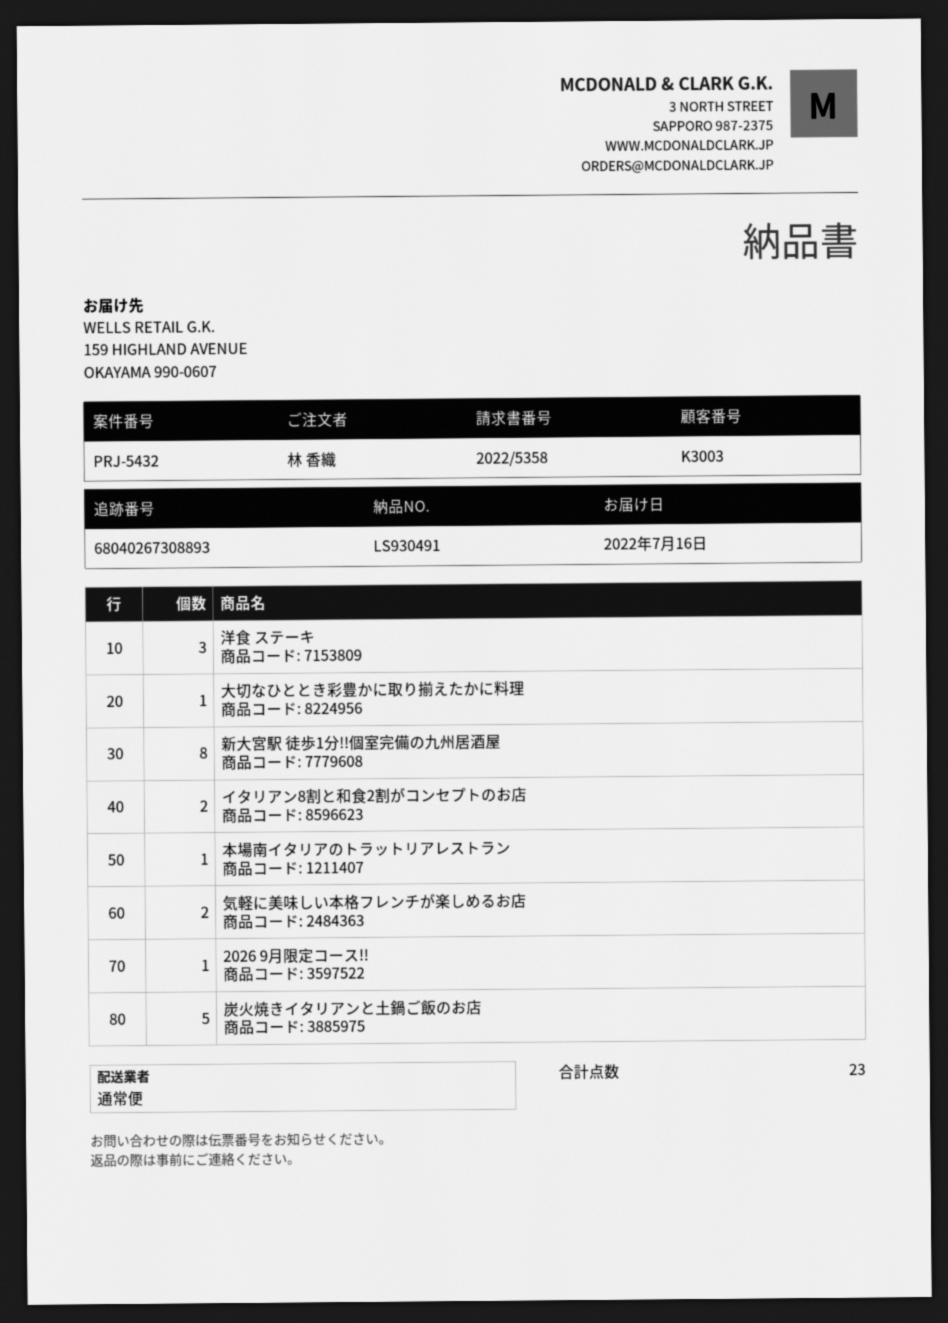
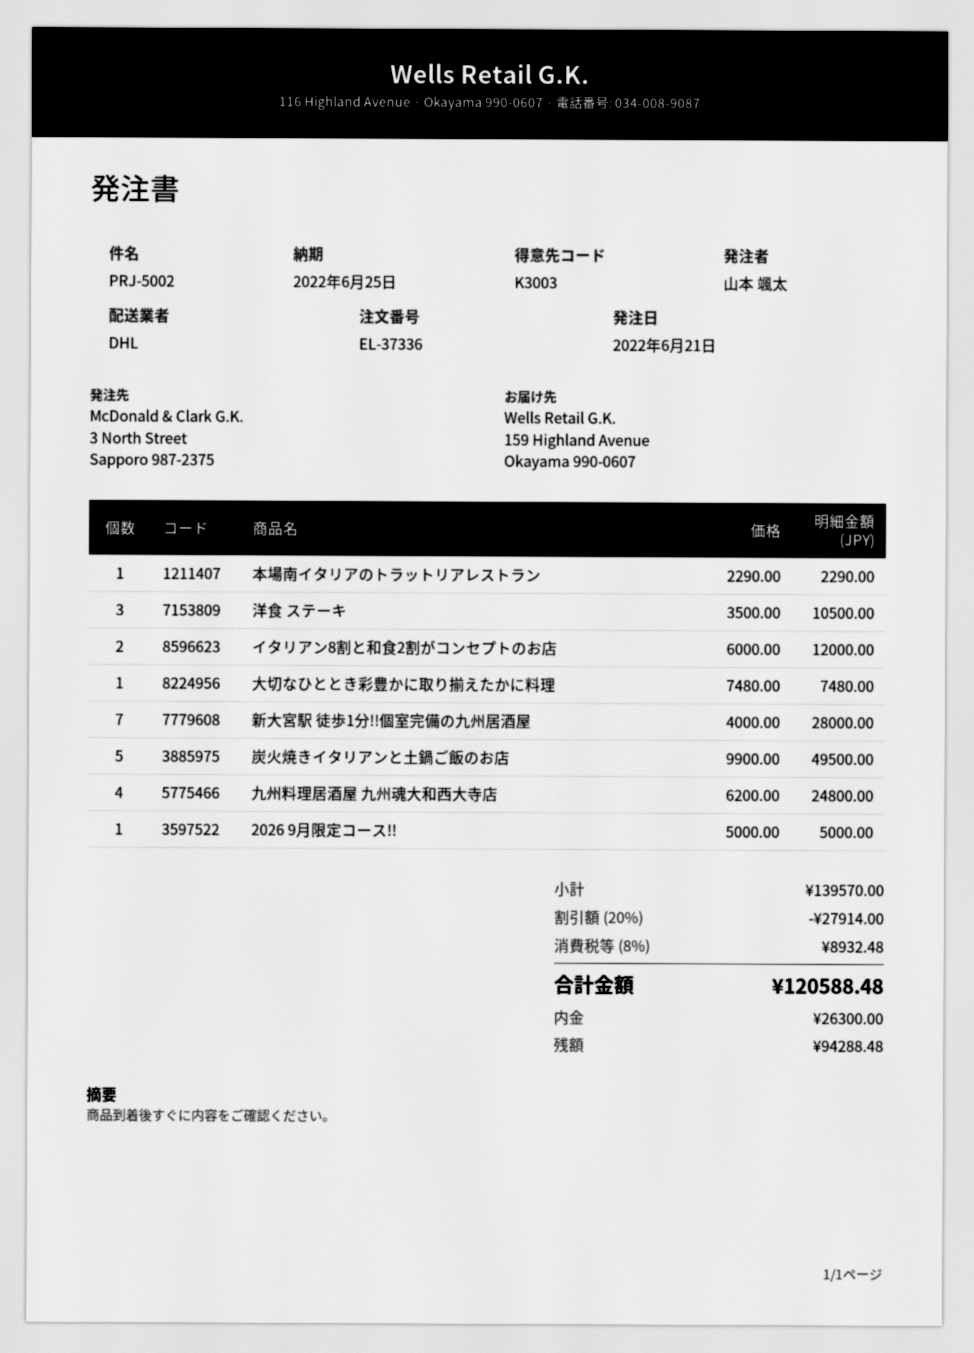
delivery date: 2022-07-16 -> 2022-06-25
reference: PRJ-5432 -> PRJ-5002
ordered by: 林 香織 -> 山本 颯太
shipping method: standard -> DHL
新大宮駅 徒歩1分!!個室完備の九州居酒屋: 8 -> 7
気軽に美味しい本格フレンチが楽しめるお店: 2 -> none
九州料理居酒屋 九州魂大和西大寺店: none -> 4

